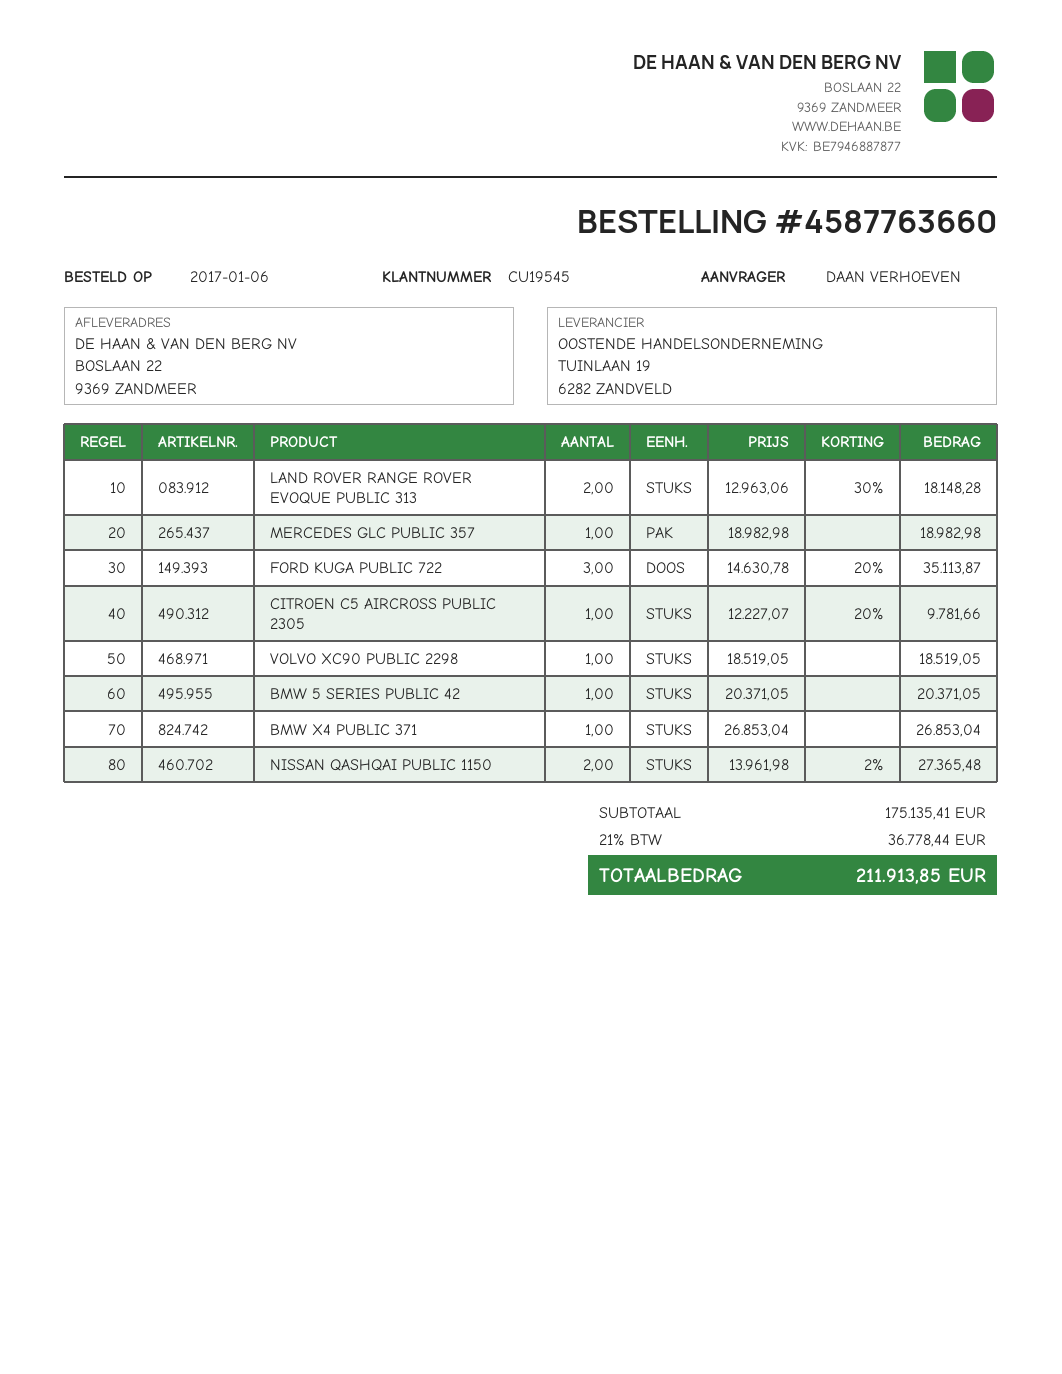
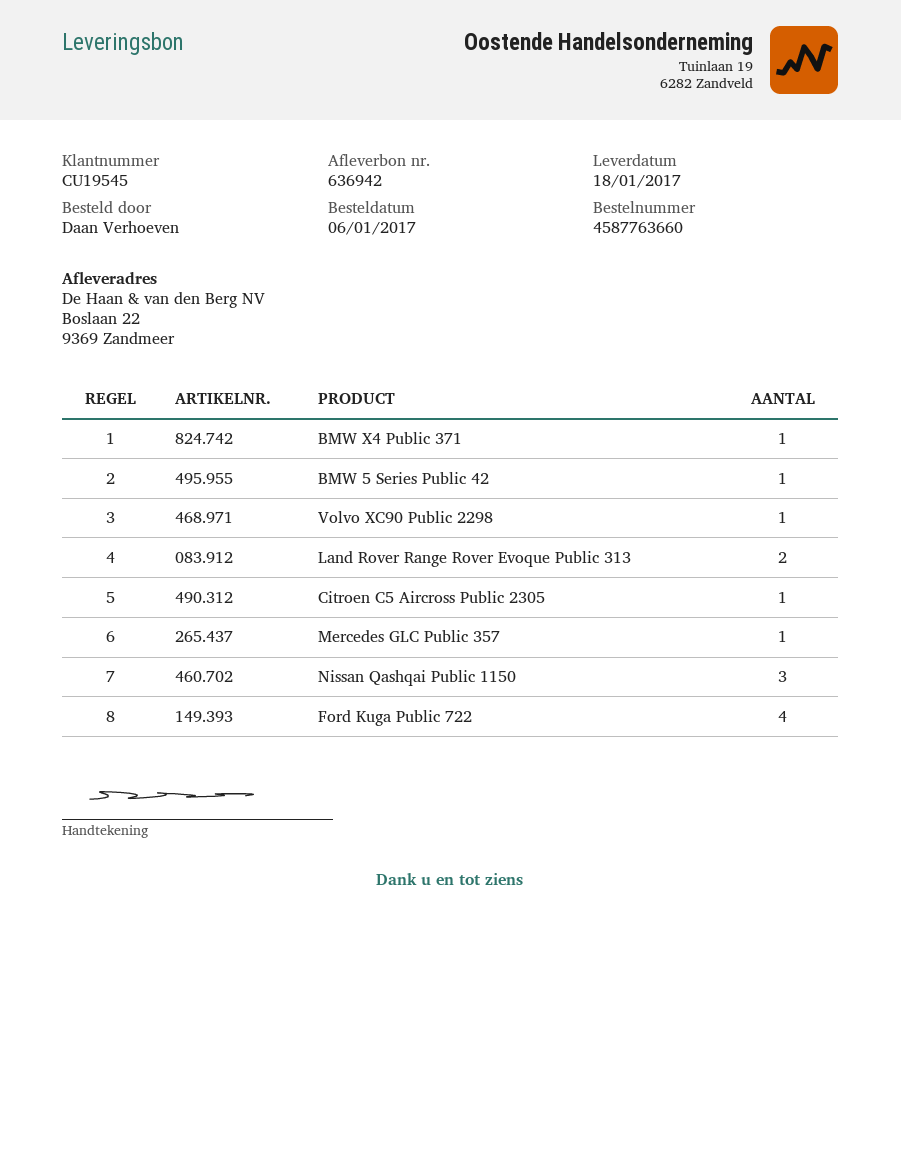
FORD KUGA PUBLIC 722: 3 -> 4
NISSAN QASHQAI PUBLIC 1150: 2 -> 3

